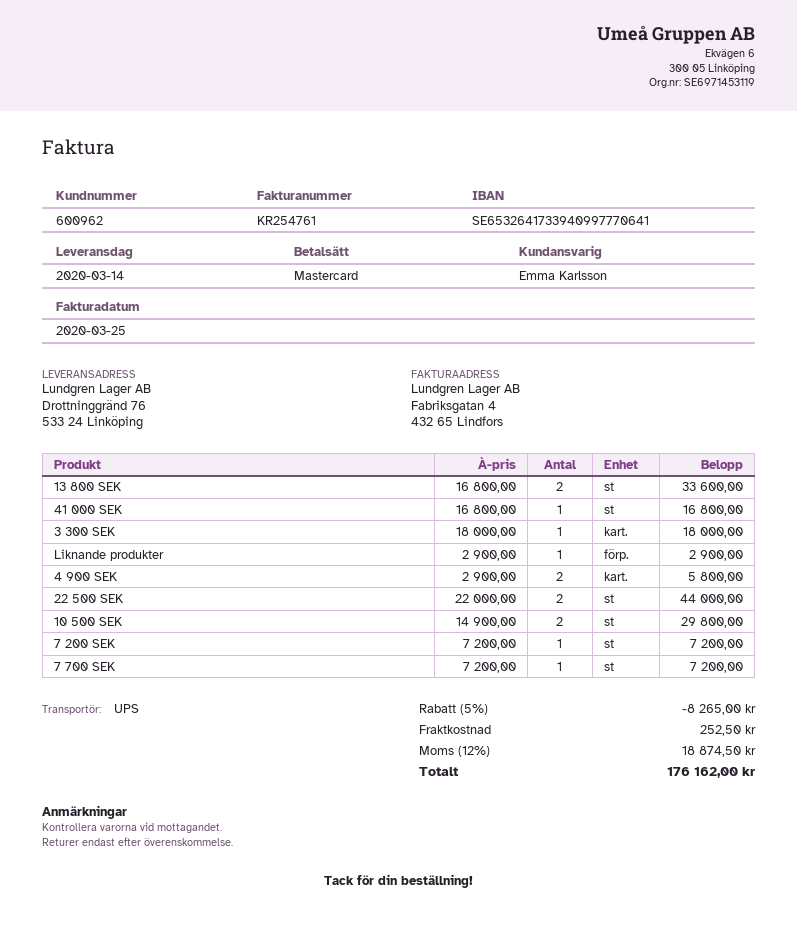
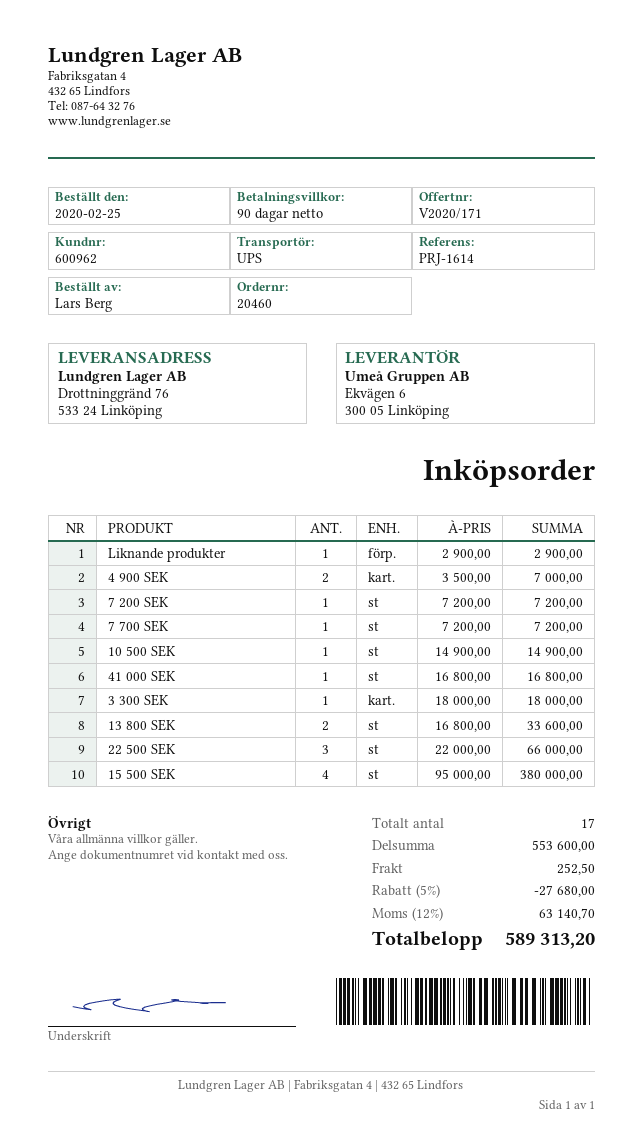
4 900 SEK: 2 x 2900.00 = 5800.00 -> 2 x 3500.00 = 7000.00
22 500 SEK: 2 x 22000.00 = 44000.00 -> 3 x 22000.00 = 66000.00
10 500 SEK: 2 x 14900.00 = 29800.00 -> 1 x 14900.00 = 14900.00
15 500 SEK: none -> 4 x 95000.00 = 380000.00
discount: 5% = 8265.00 -> 5% = 27680.00
tax: 12% = 18874.50 -> 12% = 63140.70
total: 176162.00 -> 589313.20

